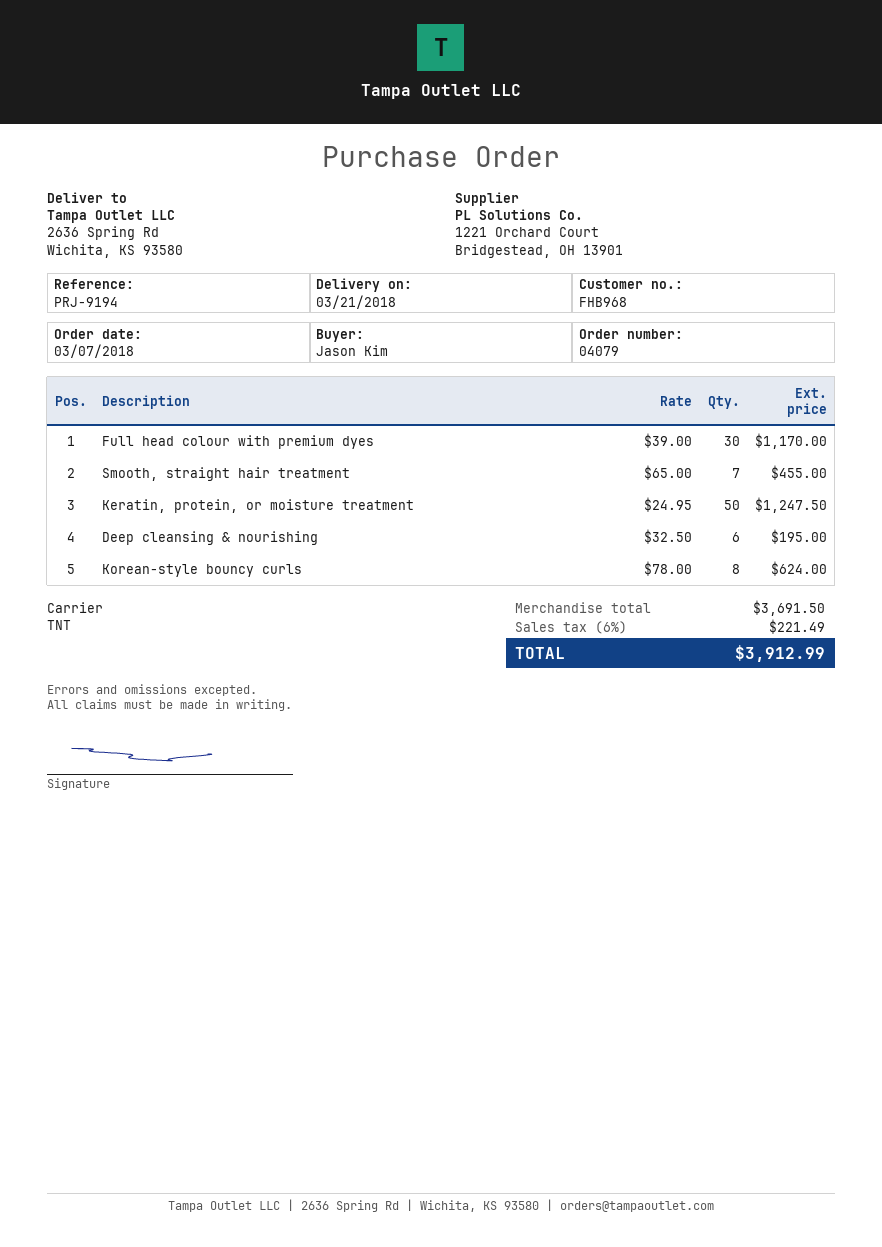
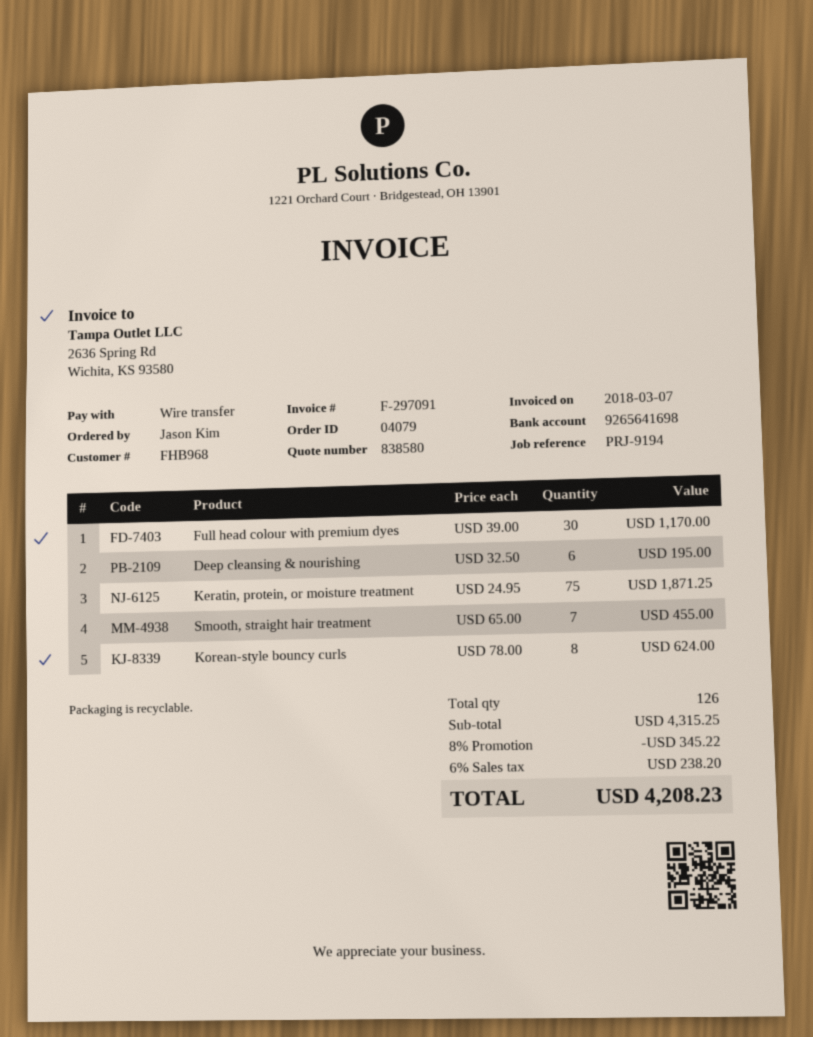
Keratin, protein, or moisture treatment: 50 x 24.95 = 1247.50 -> 75 x 24.95 = 1871.25
subtotal: 3691.50 -> 4315.25
discount: none -> 8% = 345.22
tax: 6% = 221.49 -> 6% = 238.20
total: 3912.99 -> 4208.23

